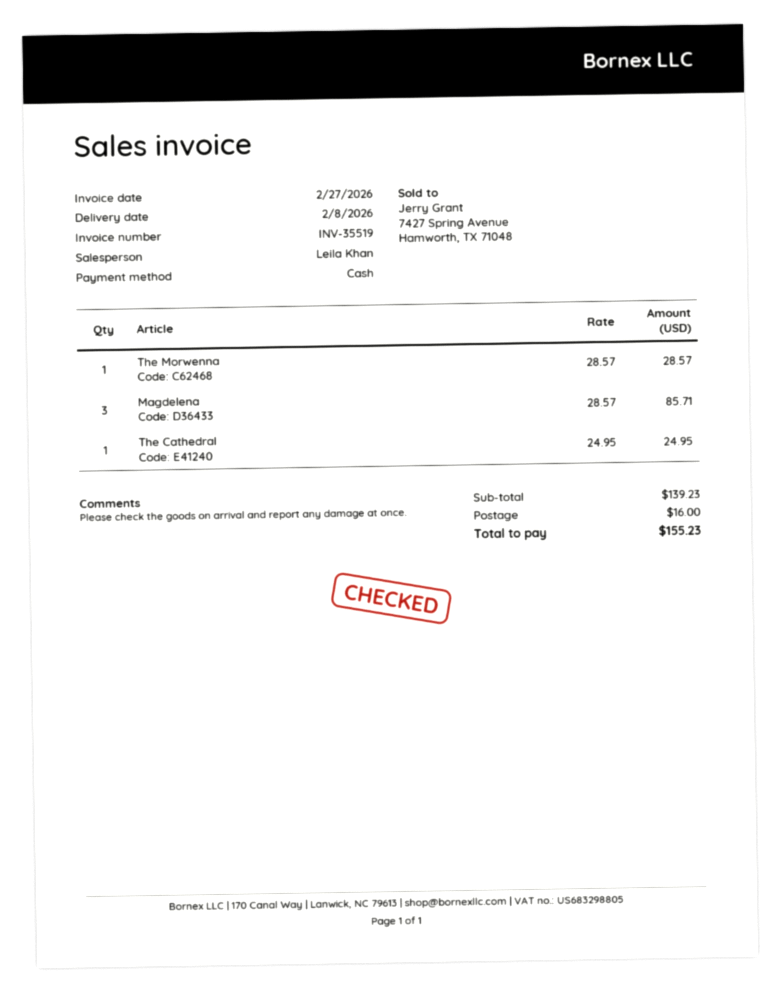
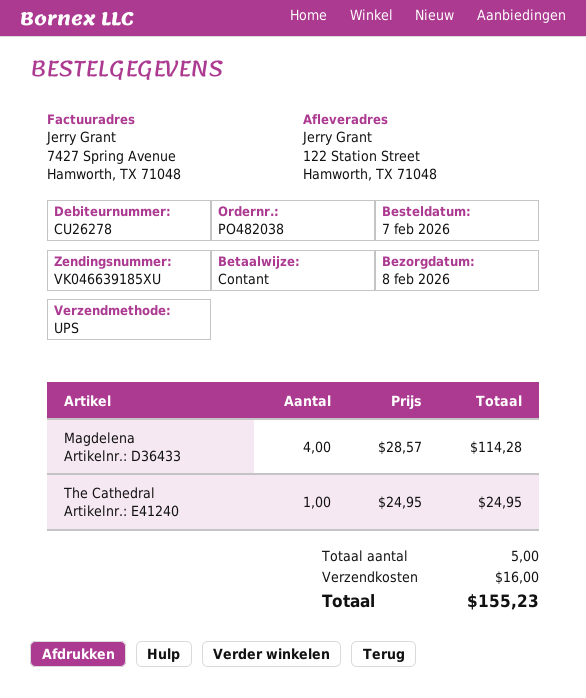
The Morwenna: 1 x 28.57 = 28.57 -> none
Magdelena: 3 x 28.57 = 85.71 -> 4 x 28.57 = 114.28

